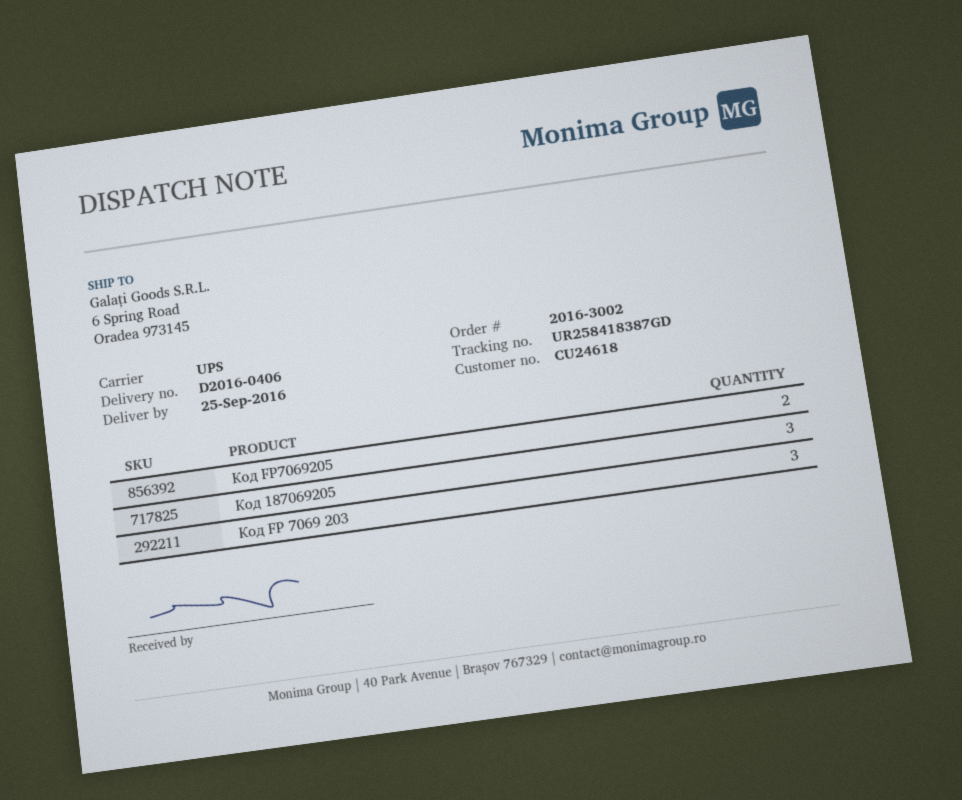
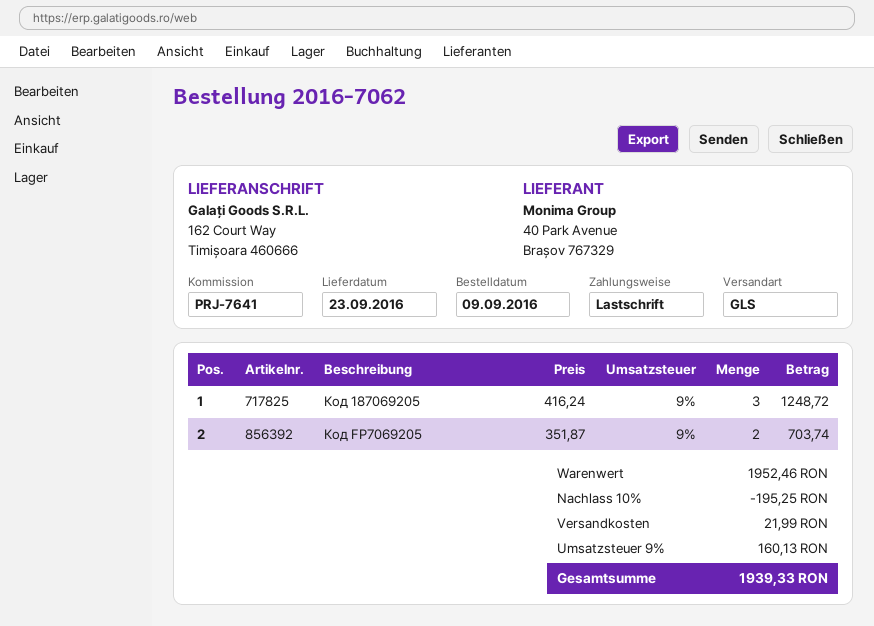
order number: 2016-3002 -> 2016-7062
delivery date: 2016-09-25 -> 2016-09-23
shipping method: UPS -> GLS
ship to: 6 Spring Road, Oradea 973145 -> 162 Court Way, Timișoara 460666
Код FP 7069 203: 3 -> none

